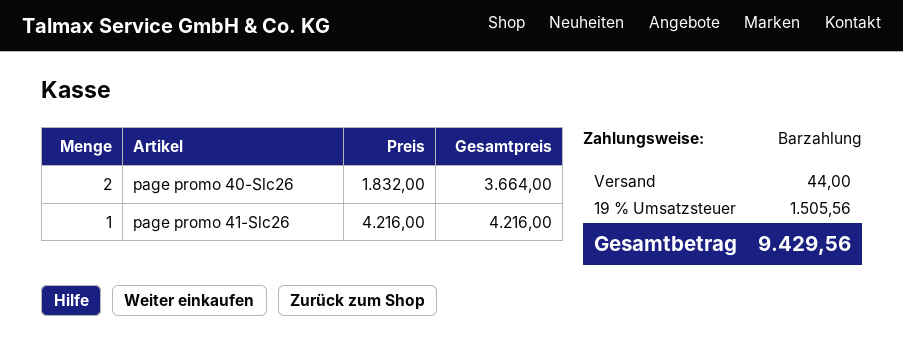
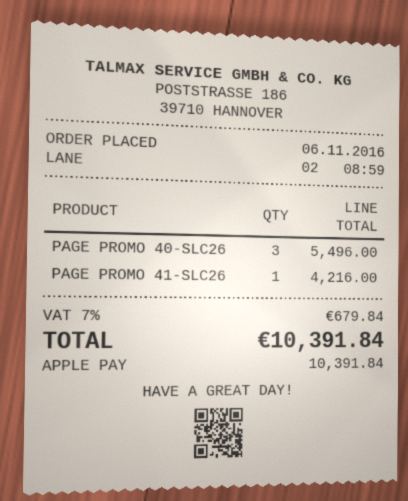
payment method: cash -> Apple Pay
page promo 40-Slc26: 2 for 3664.00 -> 3 for 5496.00
shipping: 44.00 -> none
tax: 19% = 1505.56 -> 7% = 679.84
total: 9429.56 -> 10391.84

